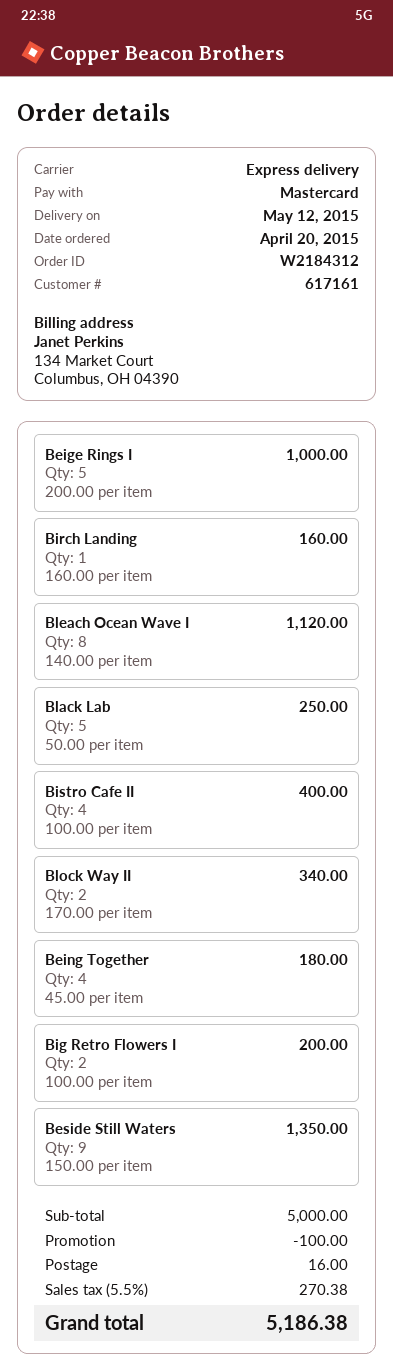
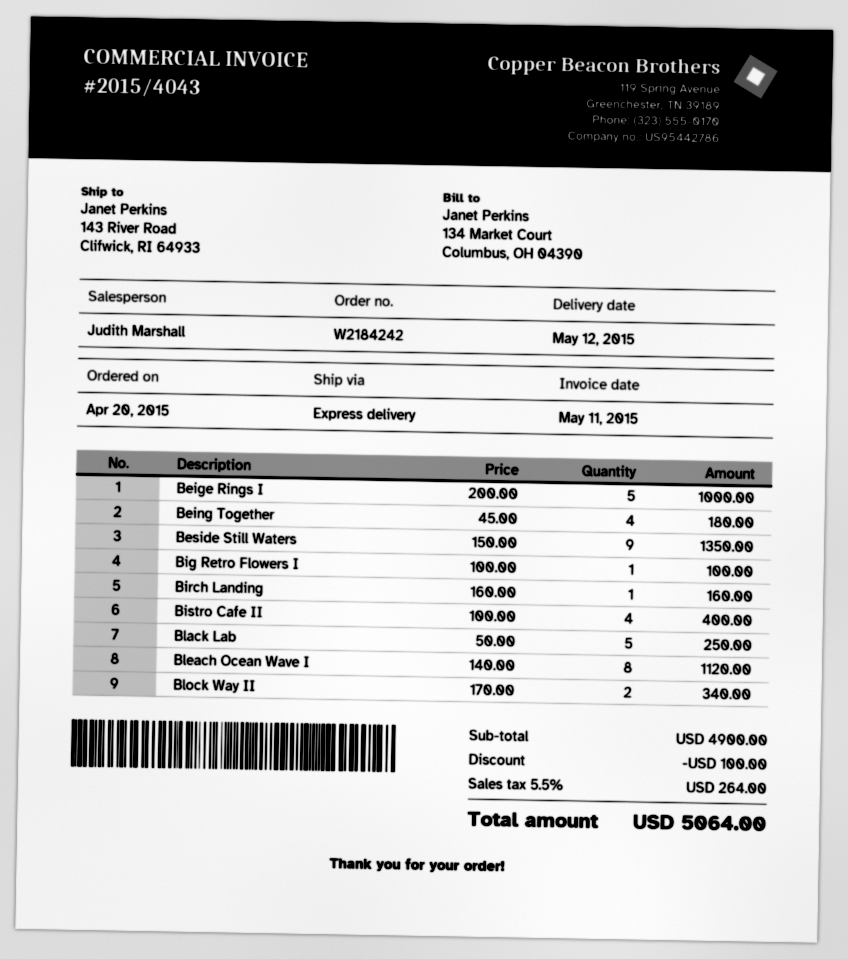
order number: W2184312 -> W2184242
Big Retro Flowers I: 2 x 100.00 = 200.00 -> 1 x 100.00 = 100.00
subtotal: 5000.00 -> 4900.00
shipping: 16.00 -> none
tax: 5.5% = 270.38 -> 5.5% = 264.00
total: 5186.38 -> 5064.00

